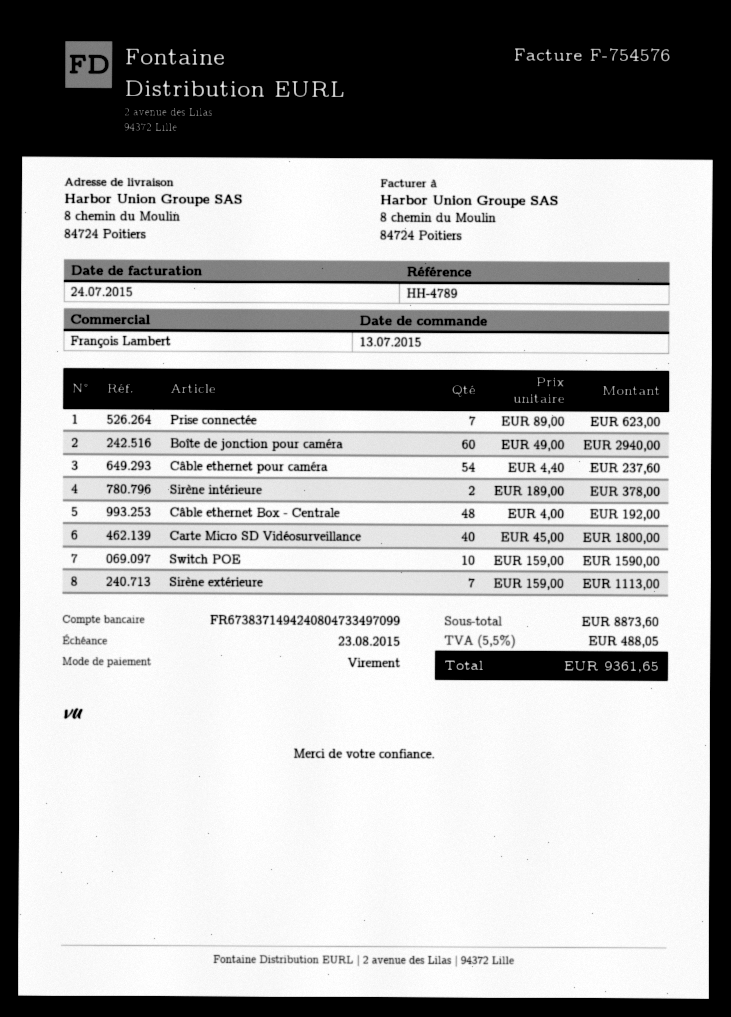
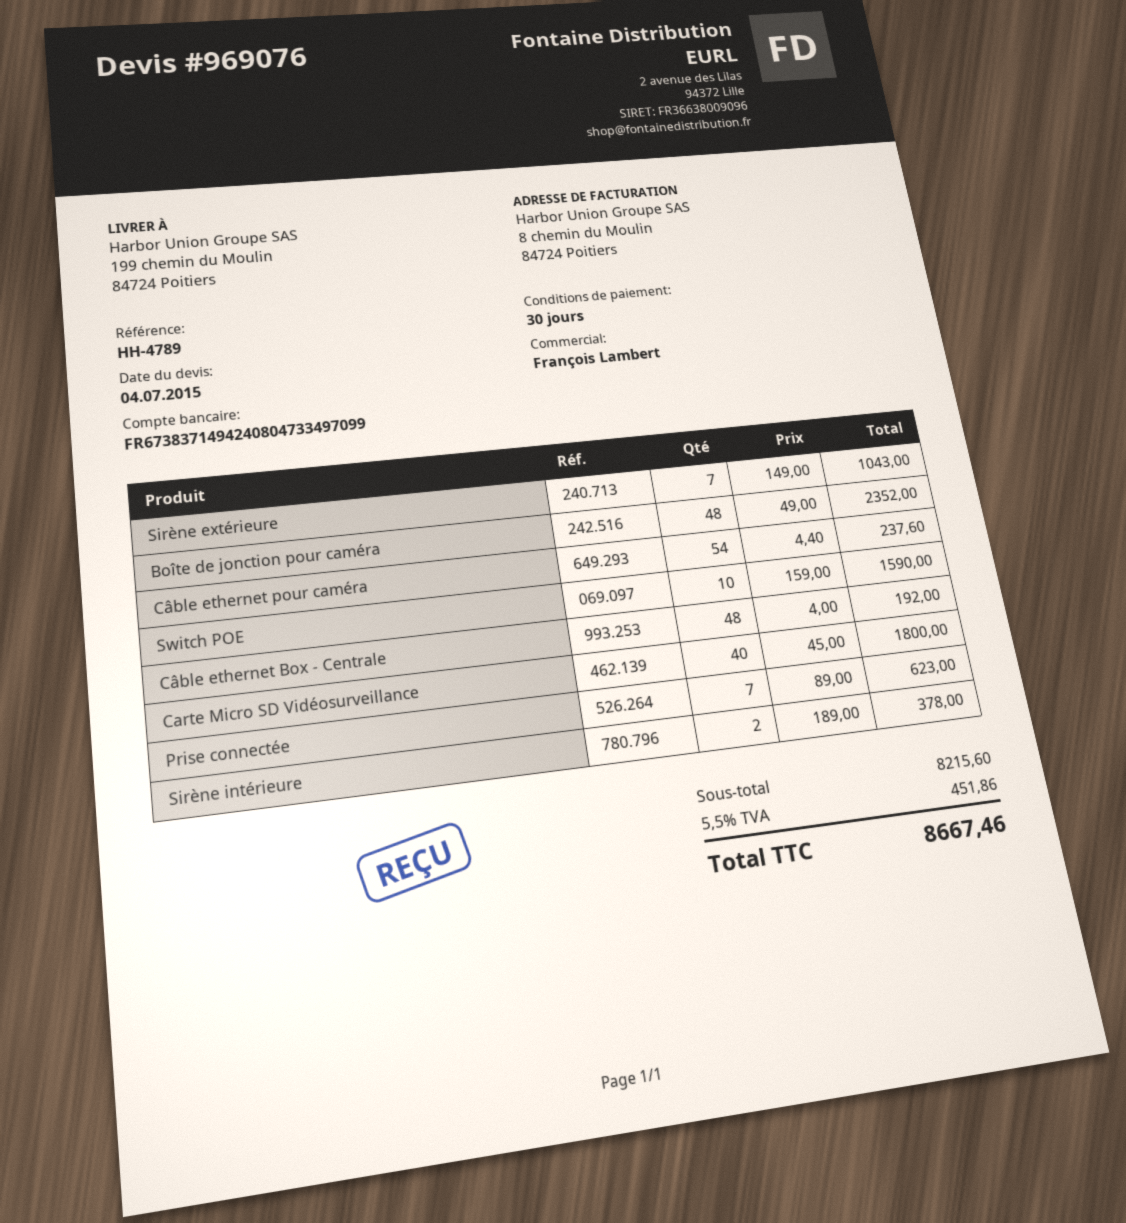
ship to: 8 chemin du Moulin, 84724 Poitiers -> 199 chemin du Moulin, 84724 Poitiers
Boîte de jonction pour caméra: 60 x 49.00 = 2940.00 -> 48 x 49.00 = 2352.00
Sirène extérieure: 7 x 159.00 = 1113.00 -> 7 x 149.00 = 1043.00
subtotal: 8873.60 -> 8215.60
tax: 5.5% = 488.05 -> 5.5% = 451.86
total: 9361.65 -> 8667.46

